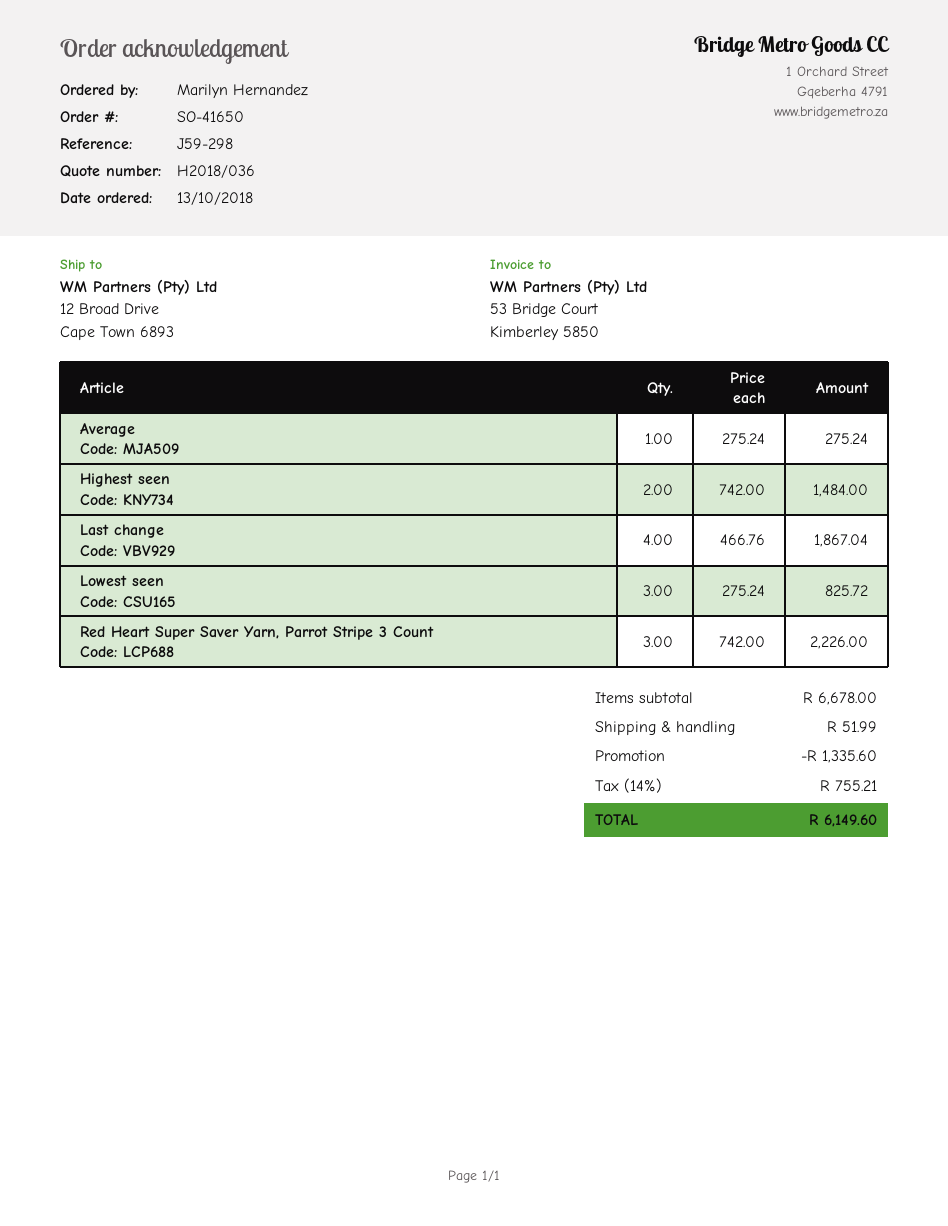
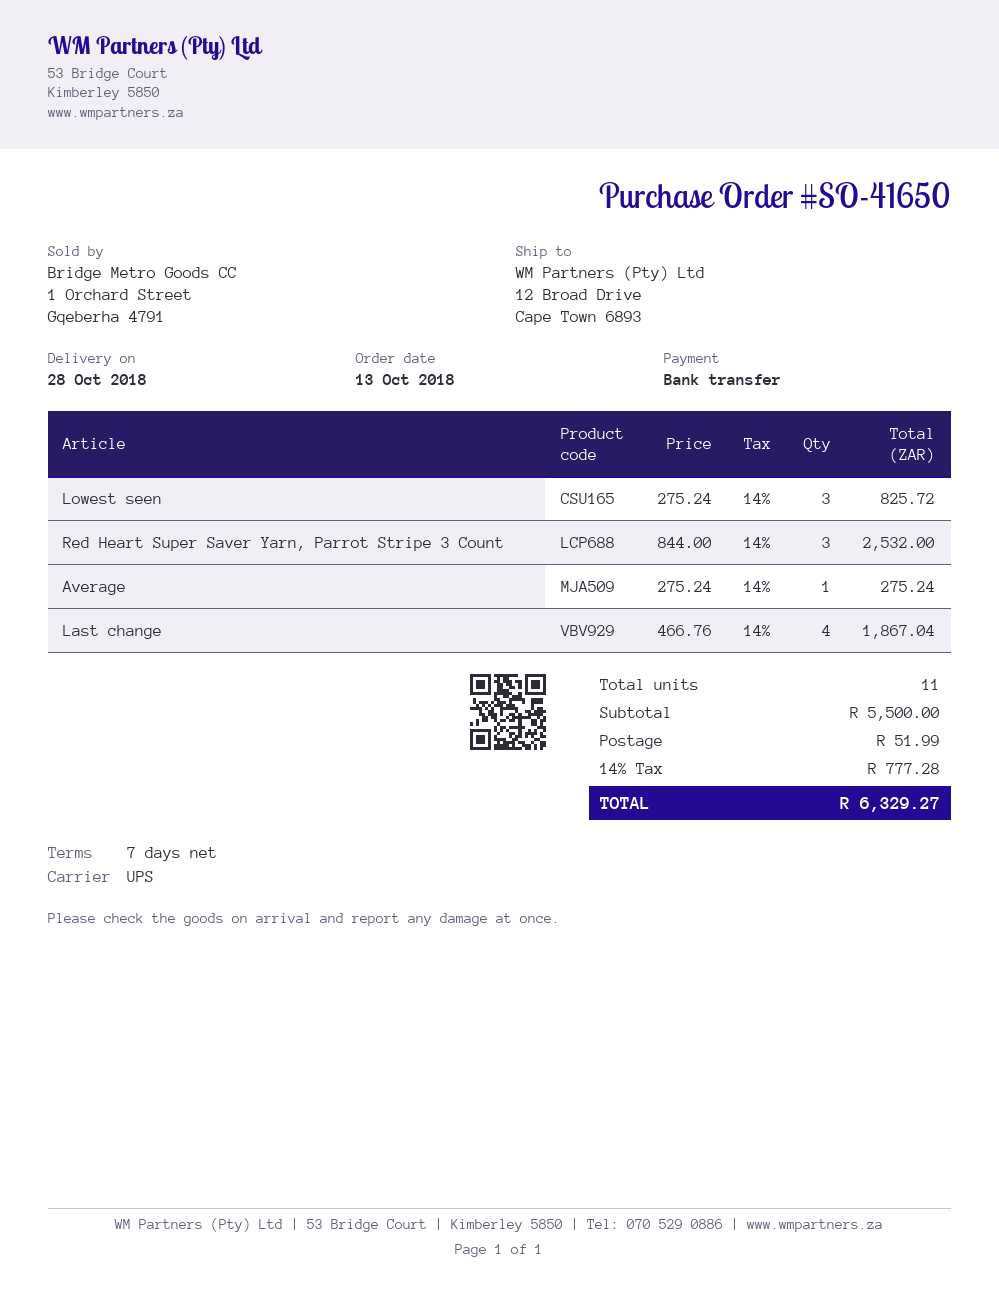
Highest seen: 2 x 742.00 = 1484.00 -> none
Red Heart Super Saver Yarn, Parrot Stripe 3 Count: 3 x 742.00 = 2226.00 -> 3 x 844.00 = 2532.00
subtotal: 6678.00 -> 5500.00
discount: 1335.60 -> none
tax: 14% = 755.21 -> 14% = 777.28
total: 6149.60 -> 6329.27

